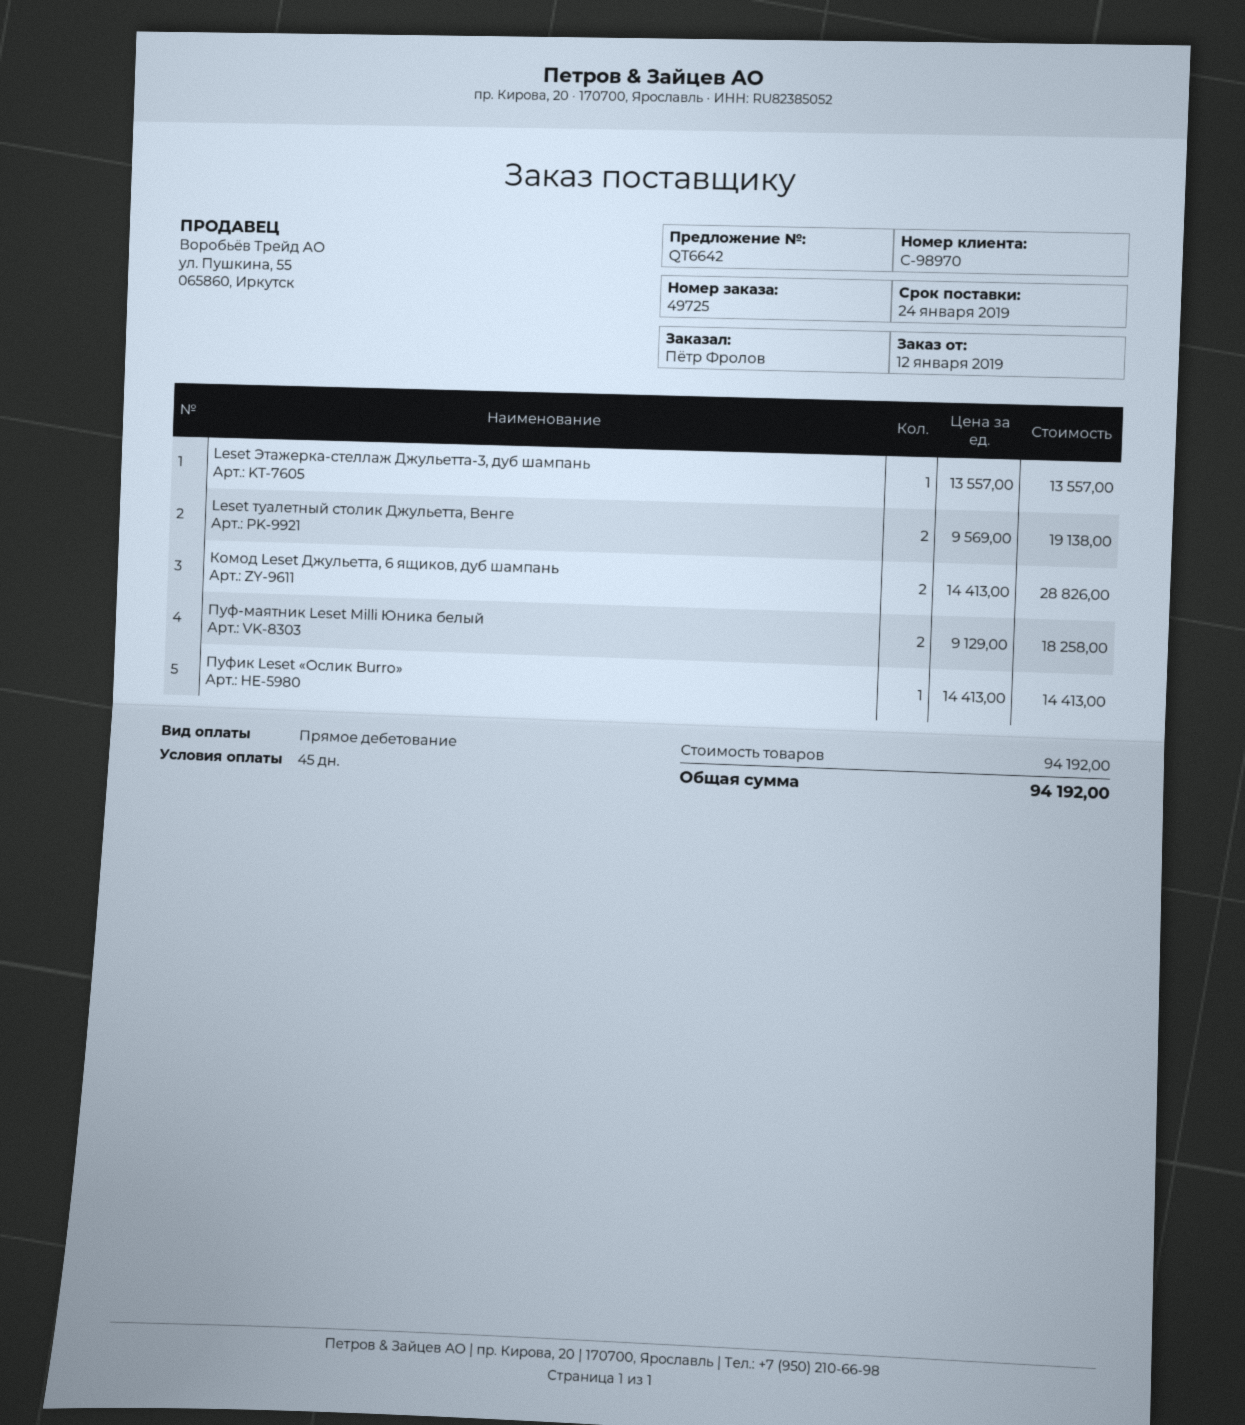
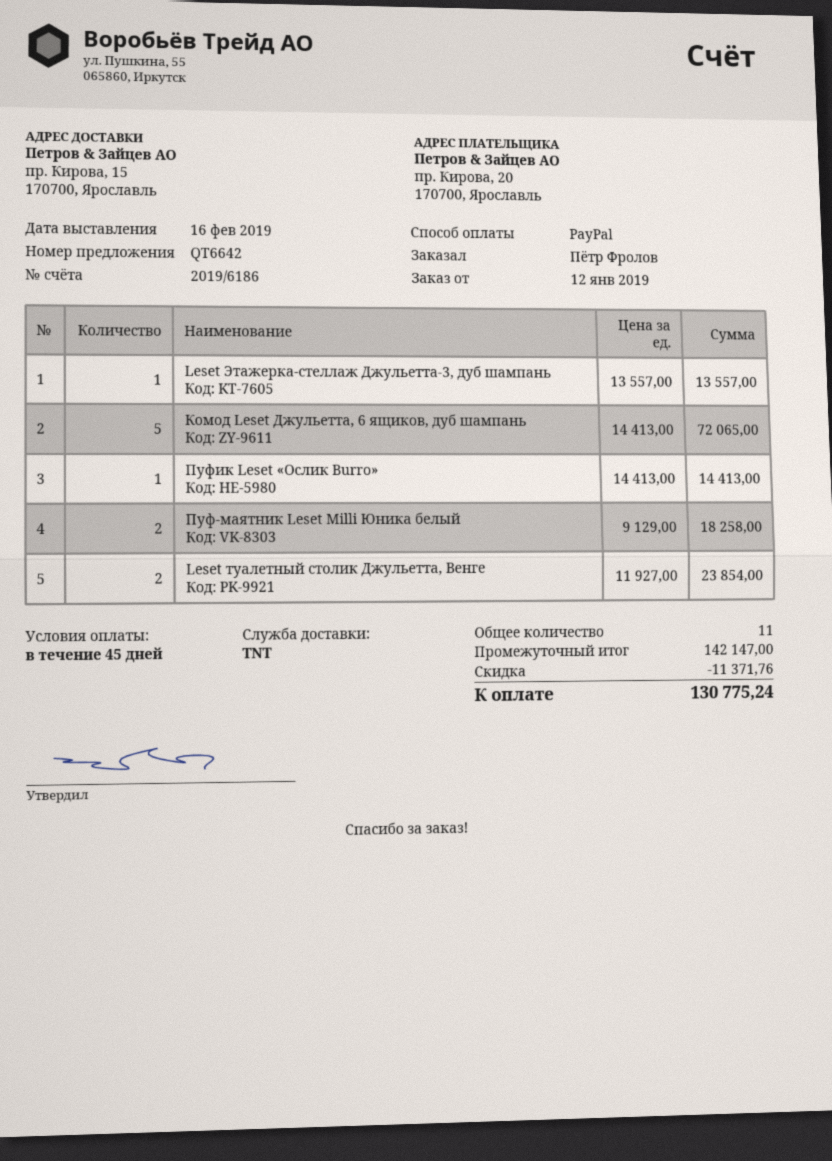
payment method: direct debit -> PayPal
Leset туалетный столик Джульетта, Венге: 2 x 9569.00 = 19138.00 -> 2 x 11927.00 = 23854.00
Комод Leset Джульетта, 6 ящиков, дуб шампань: 2 x 14413.00 = 28826.00 -> 5 x 14413.00 = 72065.00
subtotal: 94192.00 -> 142147.00
discount: none -> 11371.76
total: 94192.00 -> 130775.24

